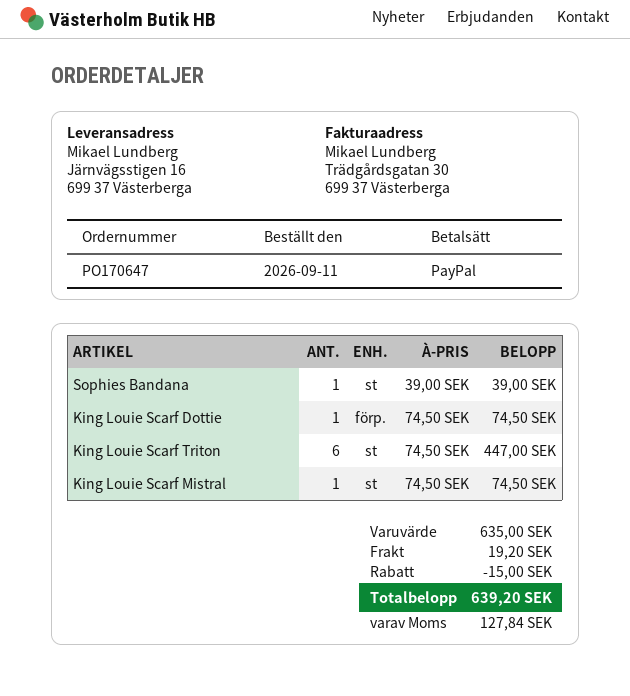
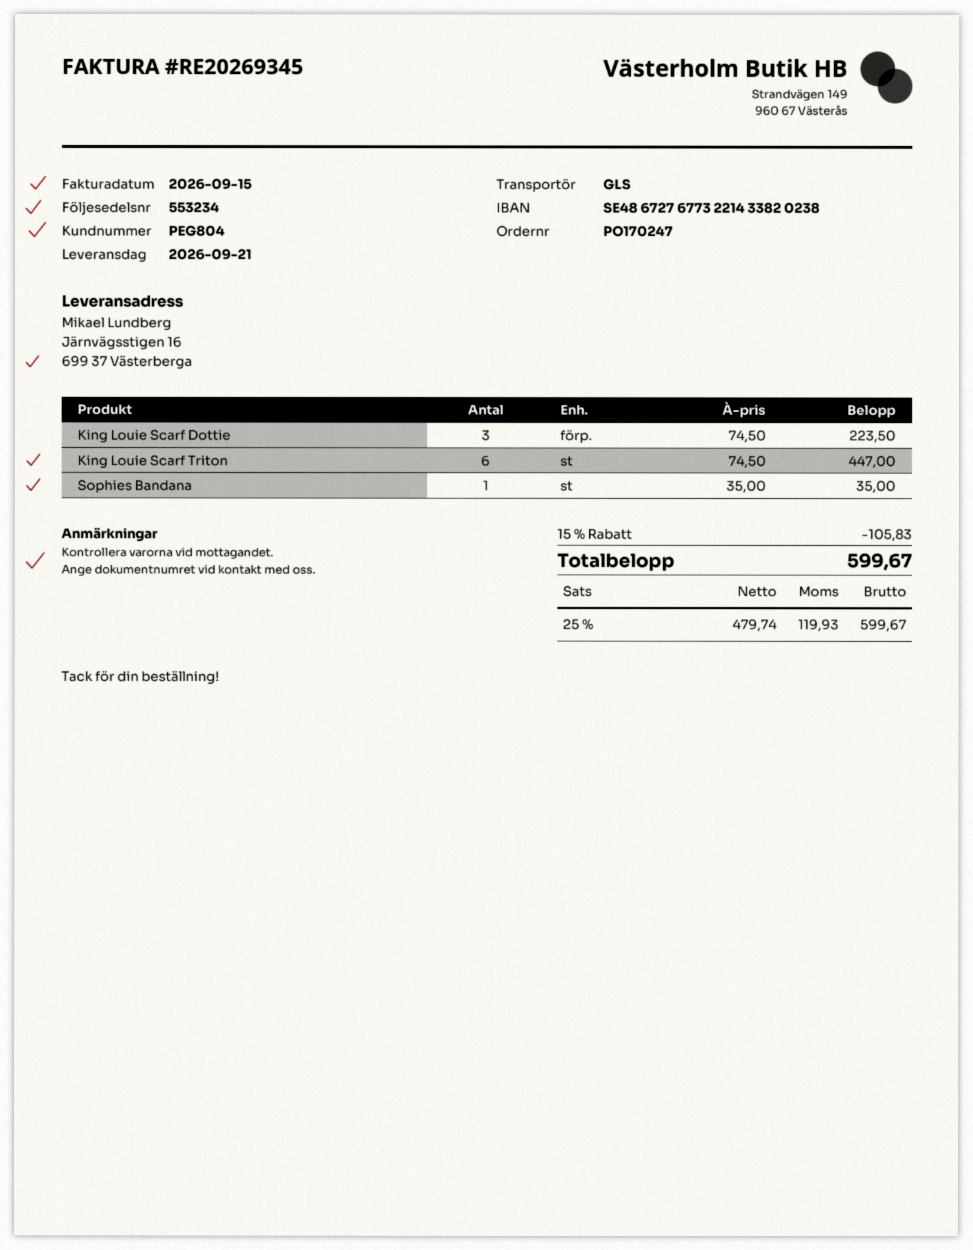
order number: PO170647 -> PO170247
Sophies Bandana: 1 x 39.00 = 39.00 -> 1 x 35.00 = 35.00
King Louie Scarf Dottie: 1 x 74.50 = 74.50 -> 3 x 74.50 = 223.50
King Louie Scarf Mistral: 1 x 74.50 = 74.50 -> none
discount: 15.00 -> 105.83
shipping: 19.20 -> none
tax: 127.84 -> 119.93
total: 639.20 -> 599.67

